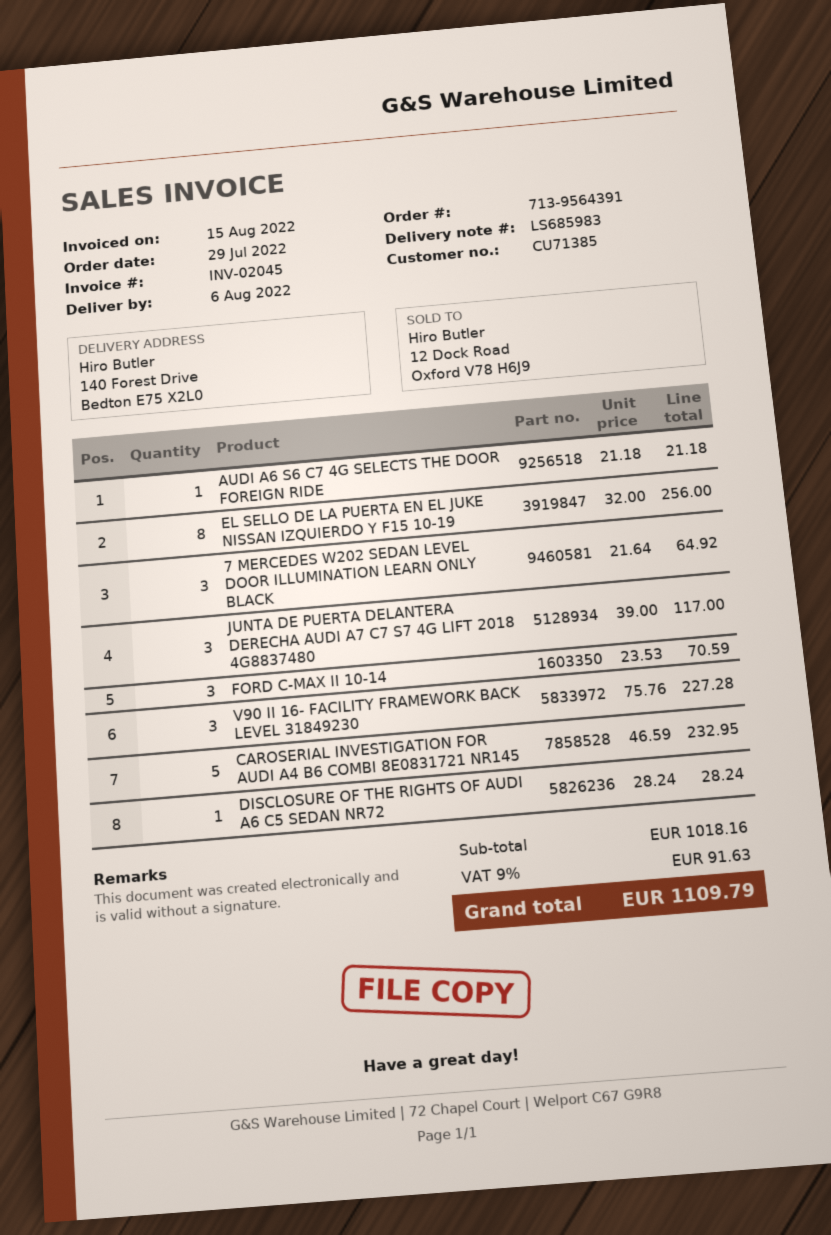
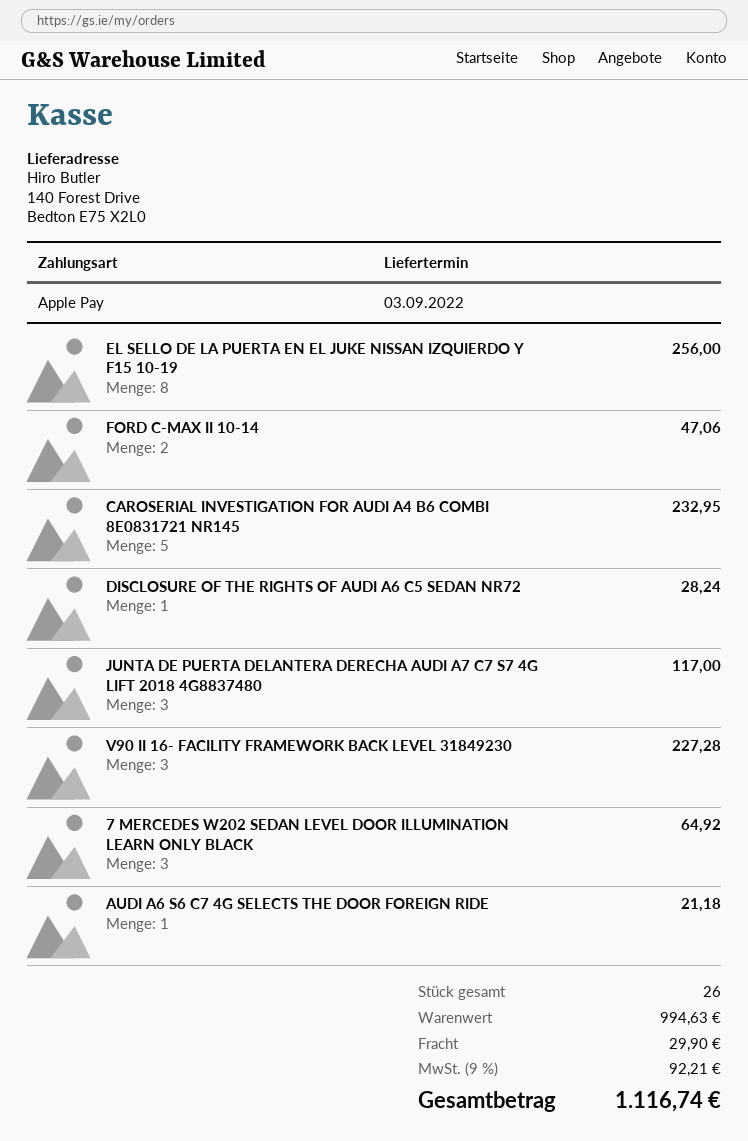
delivery date: 2022-08-06 -> 2022-09-03
FORD C-MAX II 10-14: 3 for 70.59 -> 2 for 47.06
subtotal: 1018.16 -> 994.63
shipping: none -> 29.90
tax: 9% = 91.63 -> 9% = 92.21
total: 1109.79 -> 1116.74

